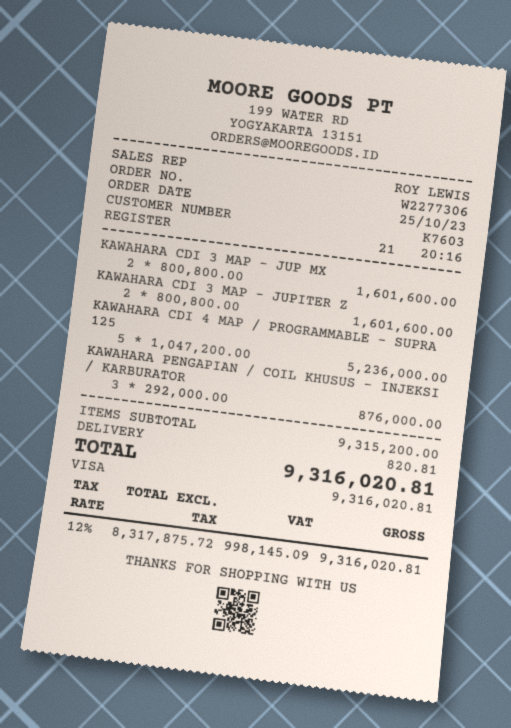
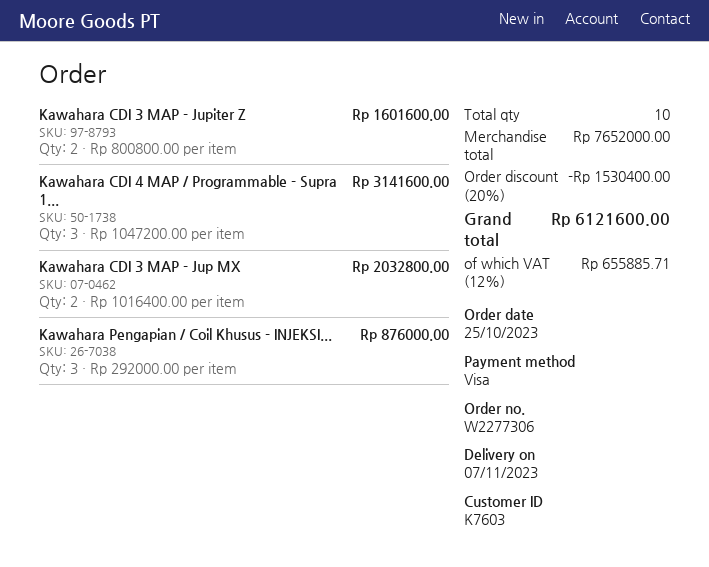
KAWAHARA CDI 3 MAP - JUP MX: 2 x 800800.00 = 1601600.00 -> 2 x 1016400.00 = 2032800.00
KAWAHARA CDI 4 MAP / PROGRAMMABLE - SUPRA 125: 5 x 1047200.00 = 5236000.00 -> 3 x 1047200.00 = 3141600.00
subtotal: 9315200.00 -> 7652000.00
discount: none -> 20% = 1530400.00
shipping: 820.81 -> none
tax: 12% = 998145.09 -> 12% = 655885.71
total: 9316020.81 -> 6121600.00

